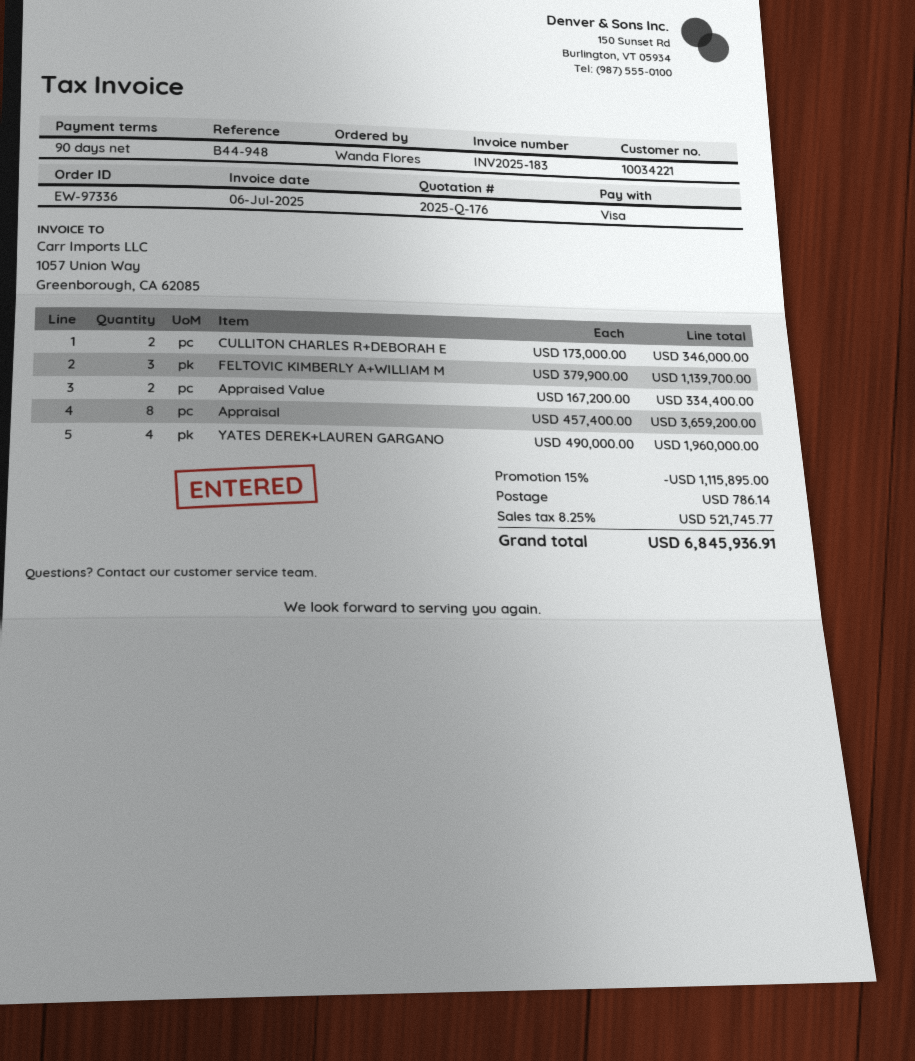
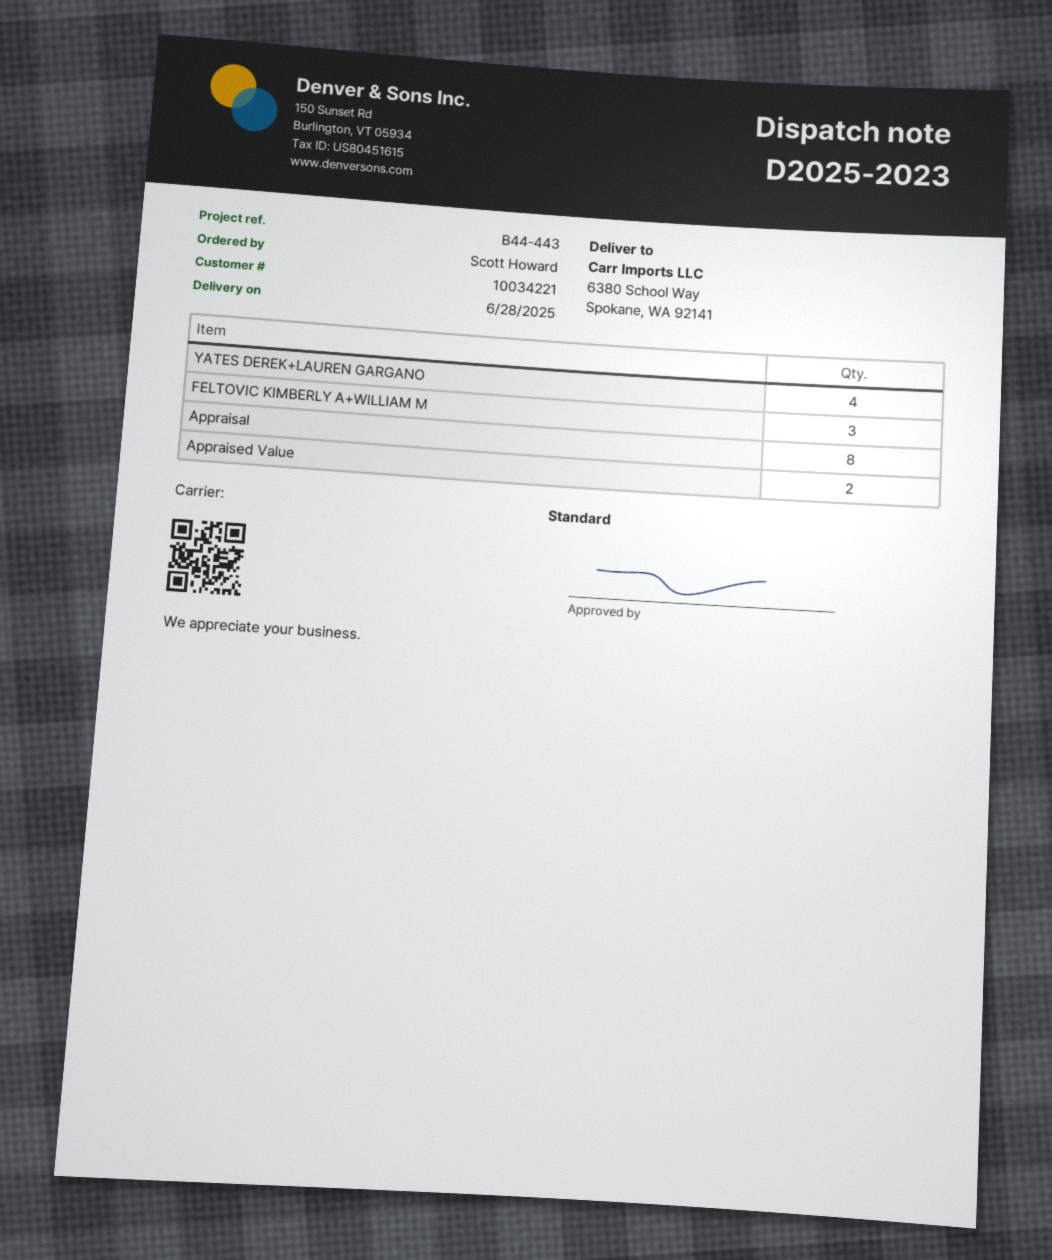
reference: B44-948 -> B44-443
ordered by: Wanda Flores -> Scott Howard
CULLITON CHARLES R+DEBORAH E: 2 -> none

